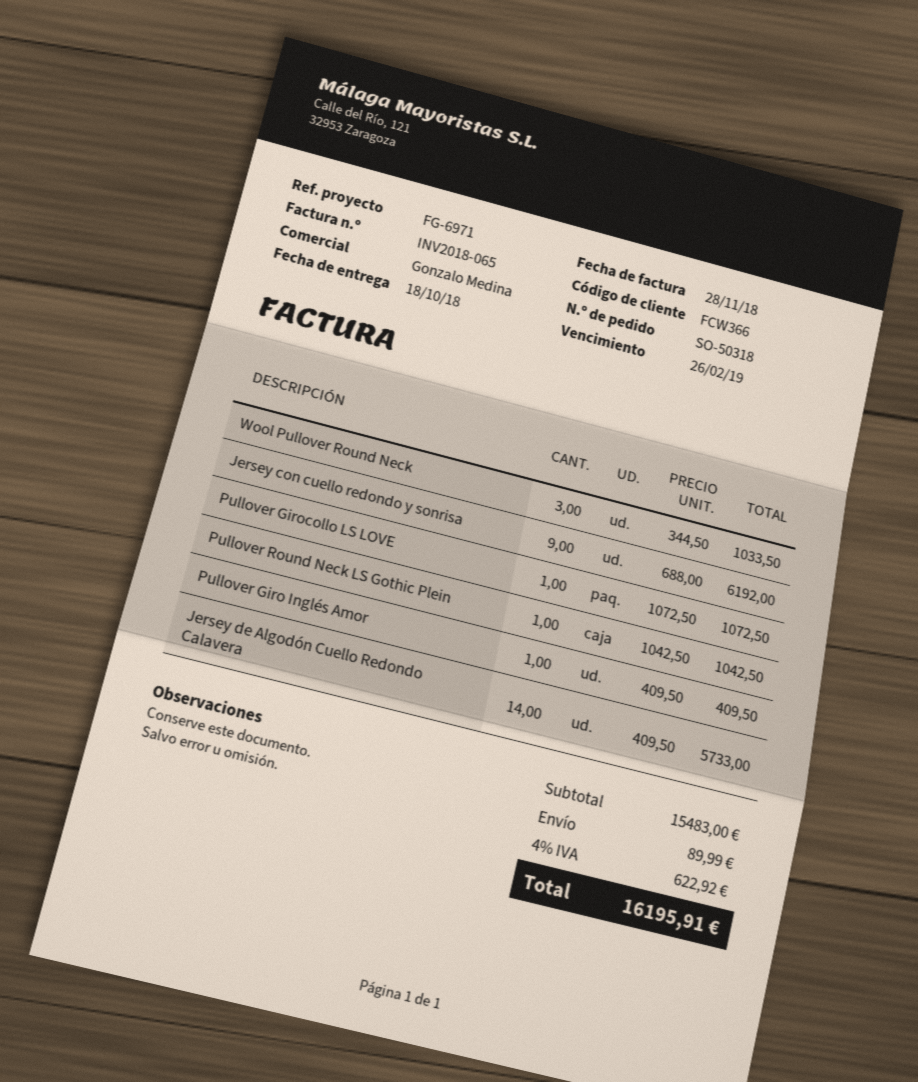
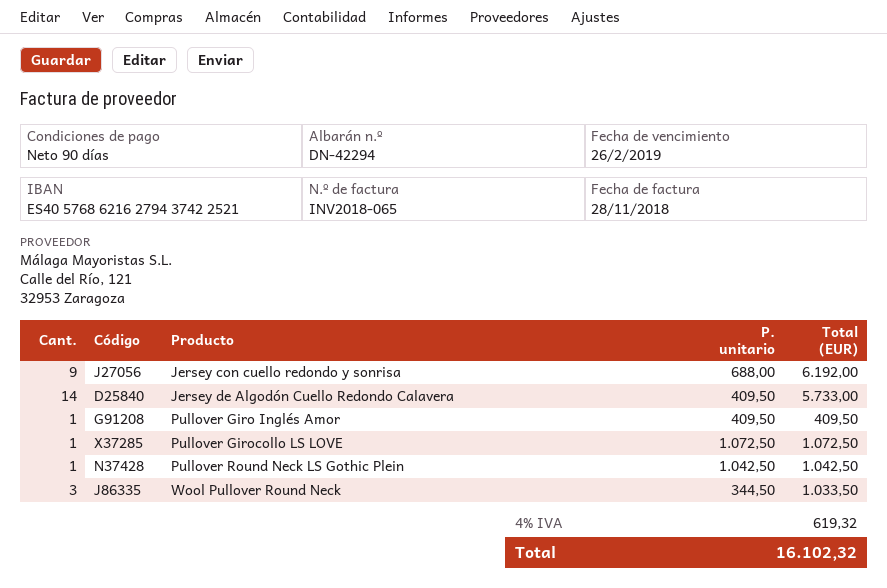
shipping: 89.99 -> none
tax: 4% = 622.92 -> 4% = 619.32
total: 16195.91 -> 16102.32

